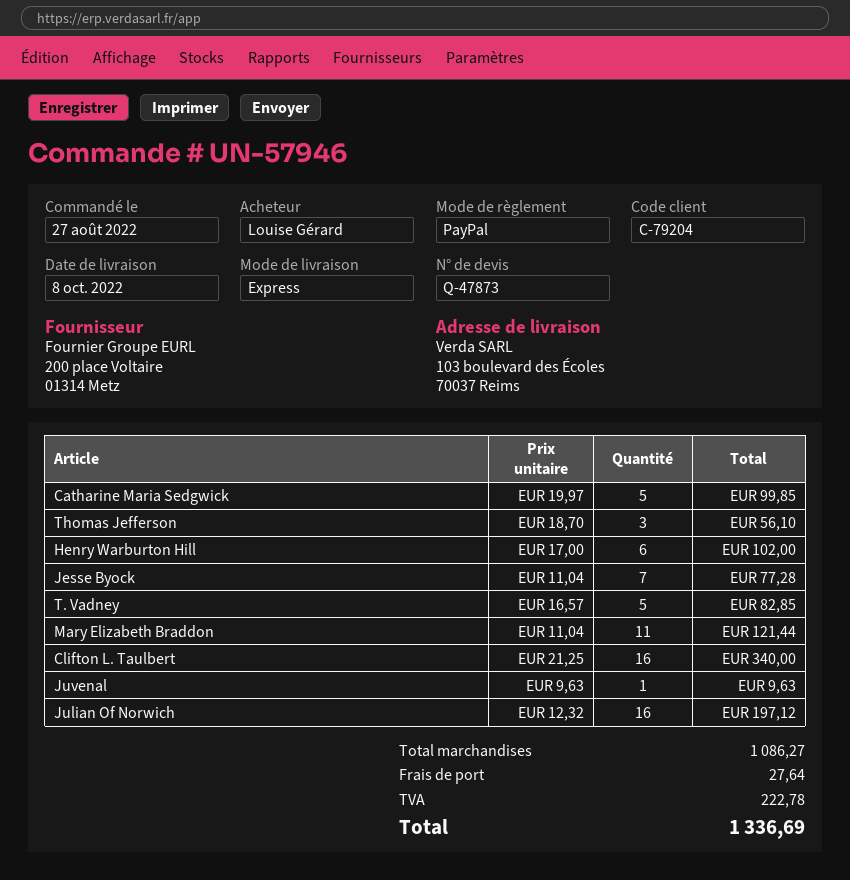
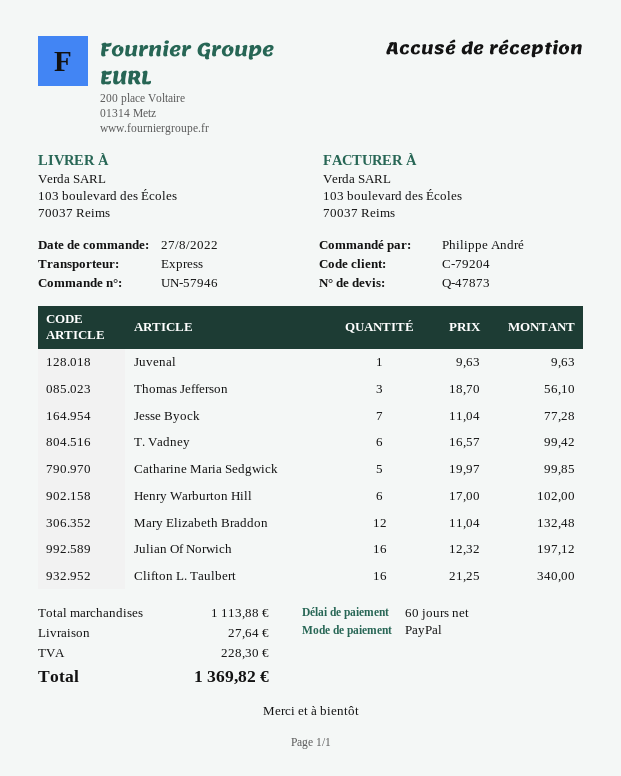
ordered by: Louise Gérard -> Philippe André
T. Vadney: 5 x 16.57 = 82.85 -> 6 x 16.57 = 99.42
Mary Elizabeth Braddon: 11 x 11.04 = 121.44 -> 12 x 11.04 = 132.48
subtotal: 1086.27 -> 1113.88
tax: 222.78 -> 228.30
total: 1336.69 -> 1369.82

